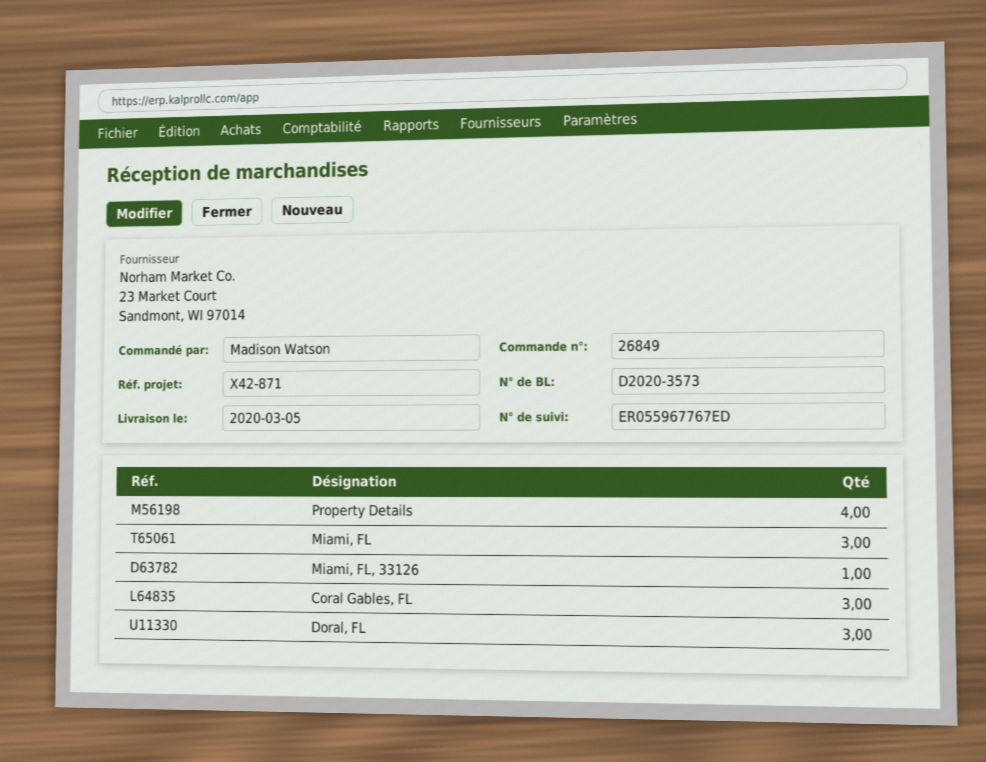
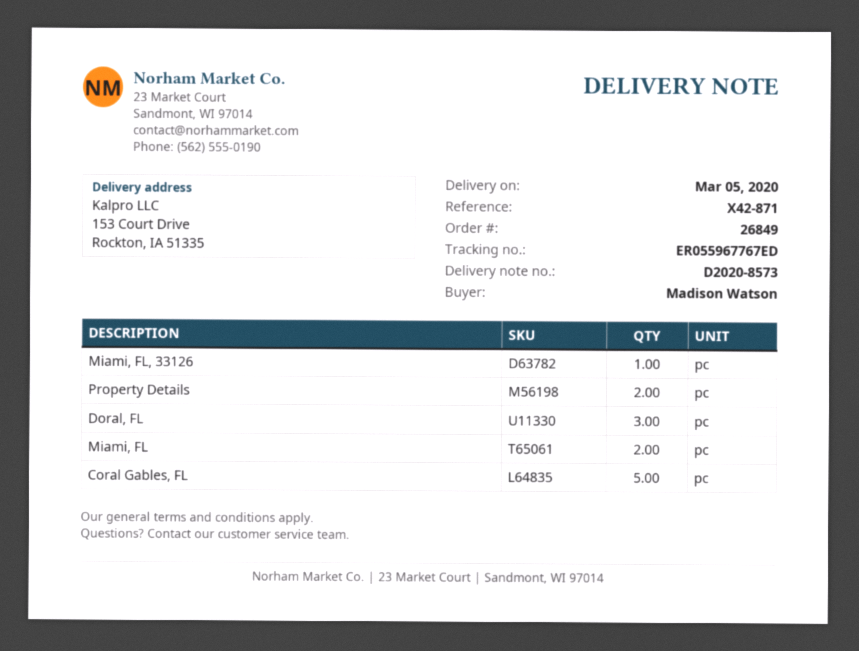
delivery note number: D2020-3573 -> D2020-8573
Property Details: 4 -> 2
Miami, FL: 3 -> 2
Coral Gables, FL: 3 -> 5

